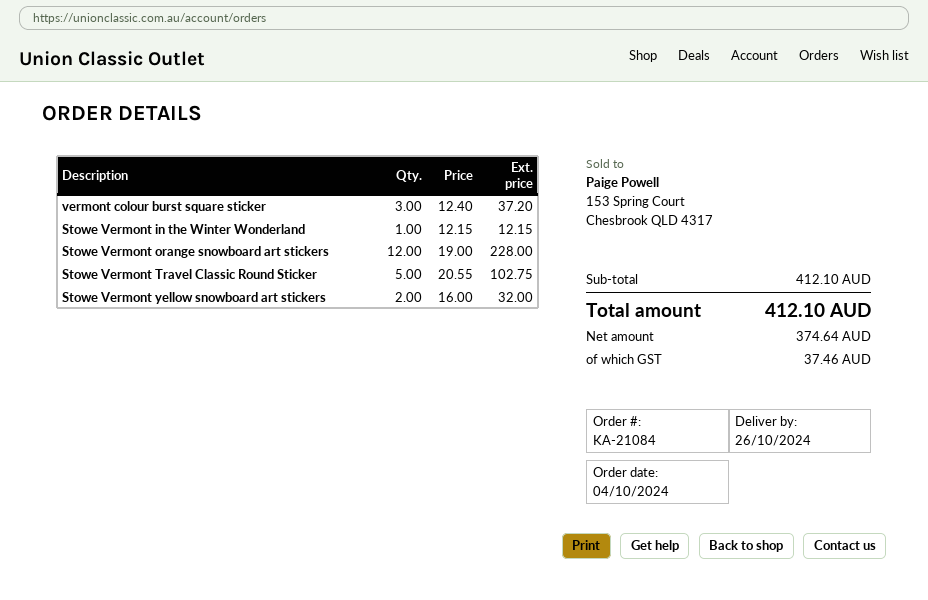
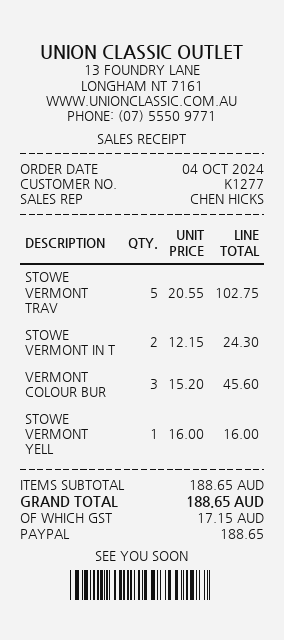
vermont colour burst square sticker: 3 x 12.40 = 37.20 -> 3 x 15.20 = 45.60
Stowe Vermont in the Winter Wonderland: 1 x 12.15 = 12.15 -> 2 x 12.15 = 24.30
Stowe Vermont orange snowboard art stickers: 12 x 19.00 = 228.00 -> none
Stowe Vermont yellow snowboard art stickers: 2 x 16.00 = 32.00 -> 1 x 16.00 = 16.00
subtotal: 412.10 -> 188.65
tax: 37.46 -> 17.15
total: 412.10 -> 188.65

